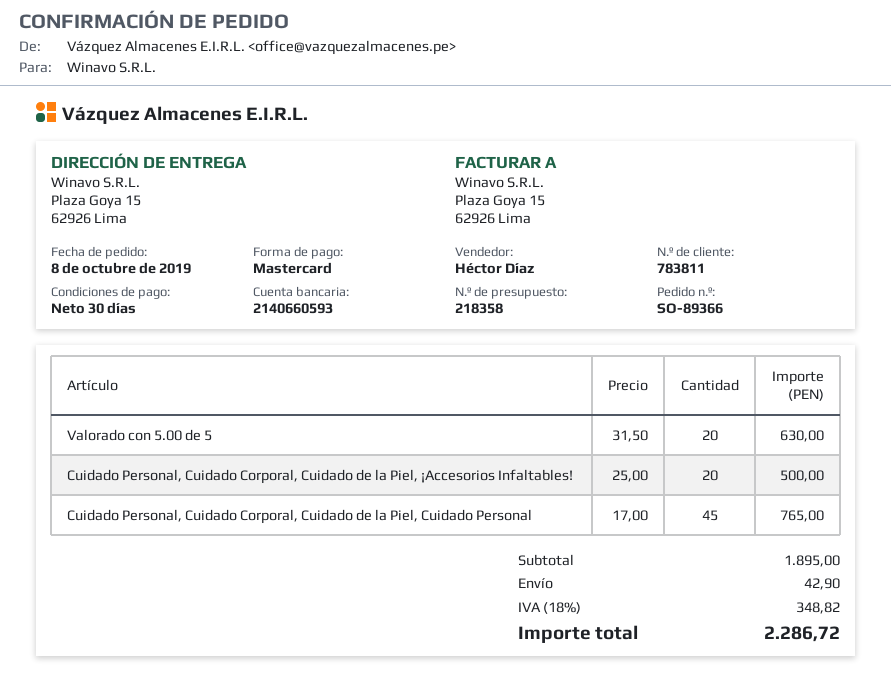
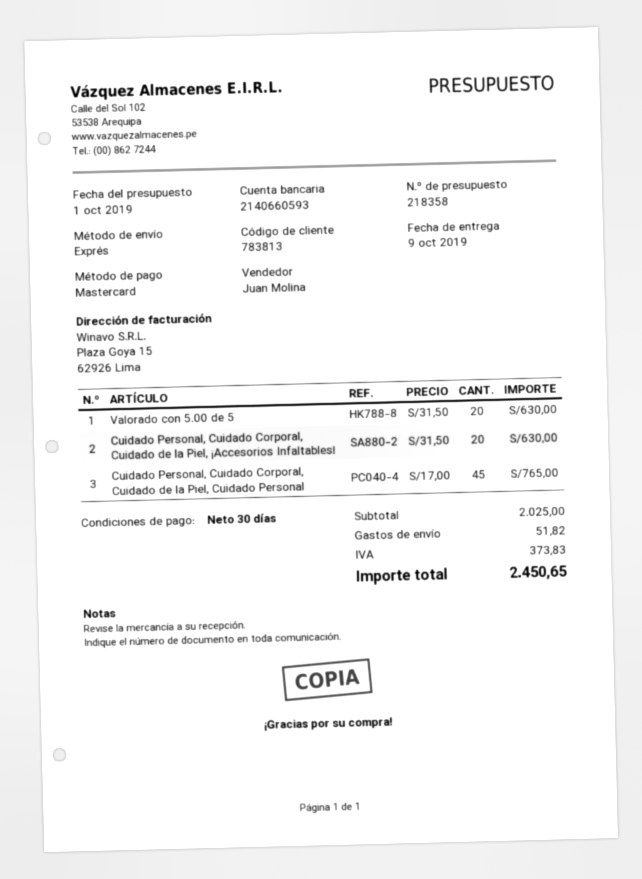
customer number: 783811 -> 783813
sales rep: Héctor Díaz -> Juan Molina
Cuidado Personal, Cuidado Corporal, Cuidado de la Piel, ¡Accesorios Infaltables!: 20 x 25.00 = 500.00 -> 20 x 31.50 = 630.00
subtotal: 1895.00 -> 2025.00
shipping: 42.90 -> 51.82
tax: 348.82 -> 373.83
total: 2286.72 -> 2450.65

